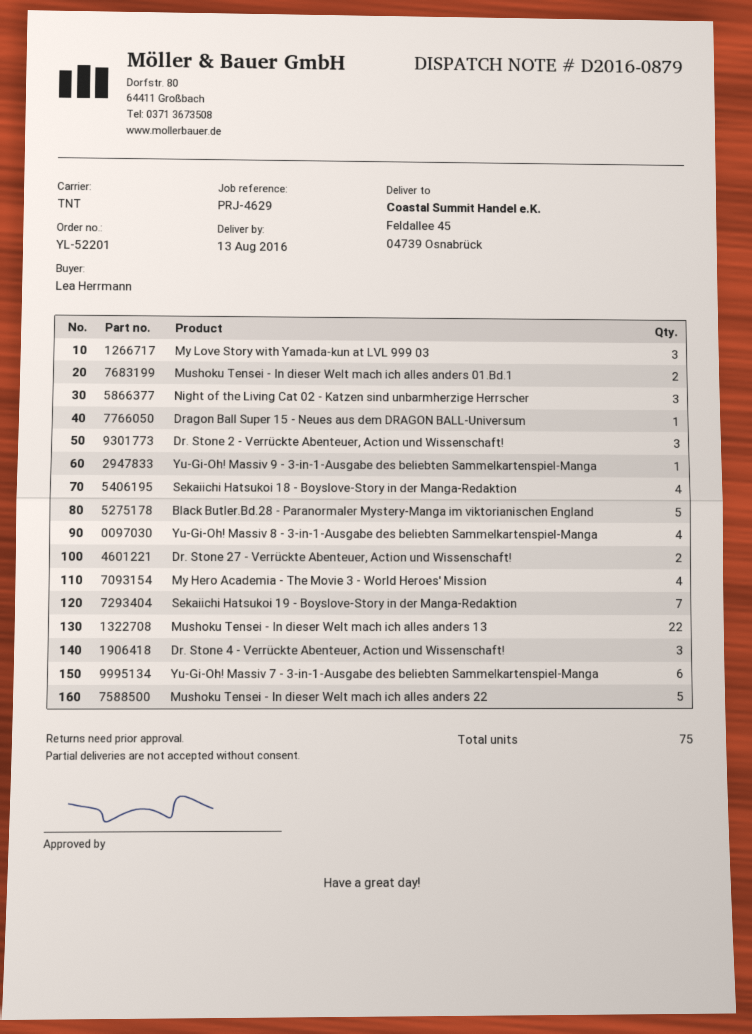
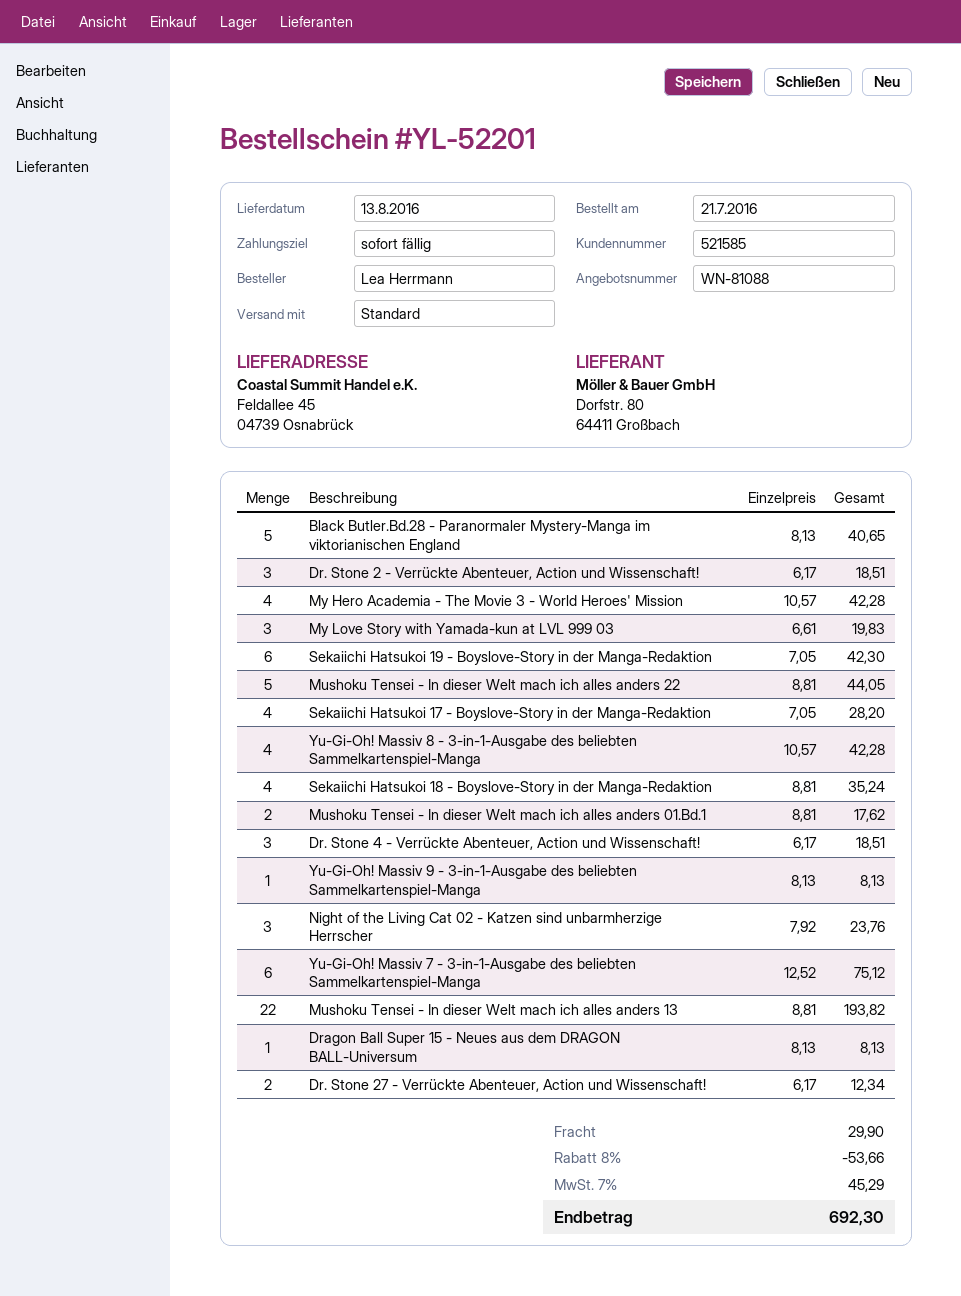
shipping method: TNT -> standard
Sekaiichi Hatsukoi 19 - Boyslove-Story in der Manga-Redaktion: 7 -> 6
Sekaiichi Hatsukoi 17 - Boyslove-Story in der Manga-Redaktion: none -> 4

